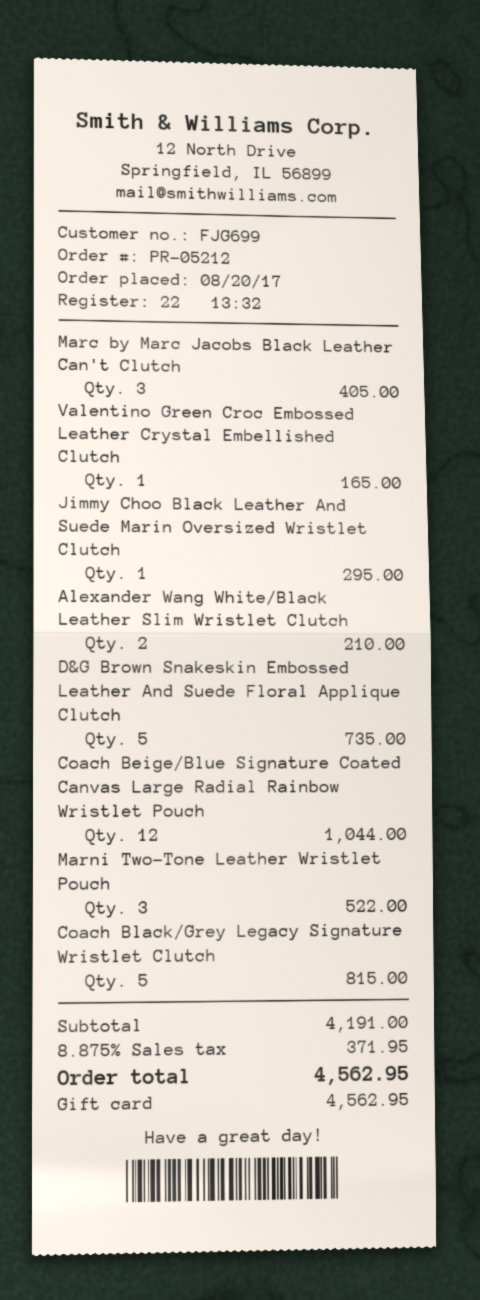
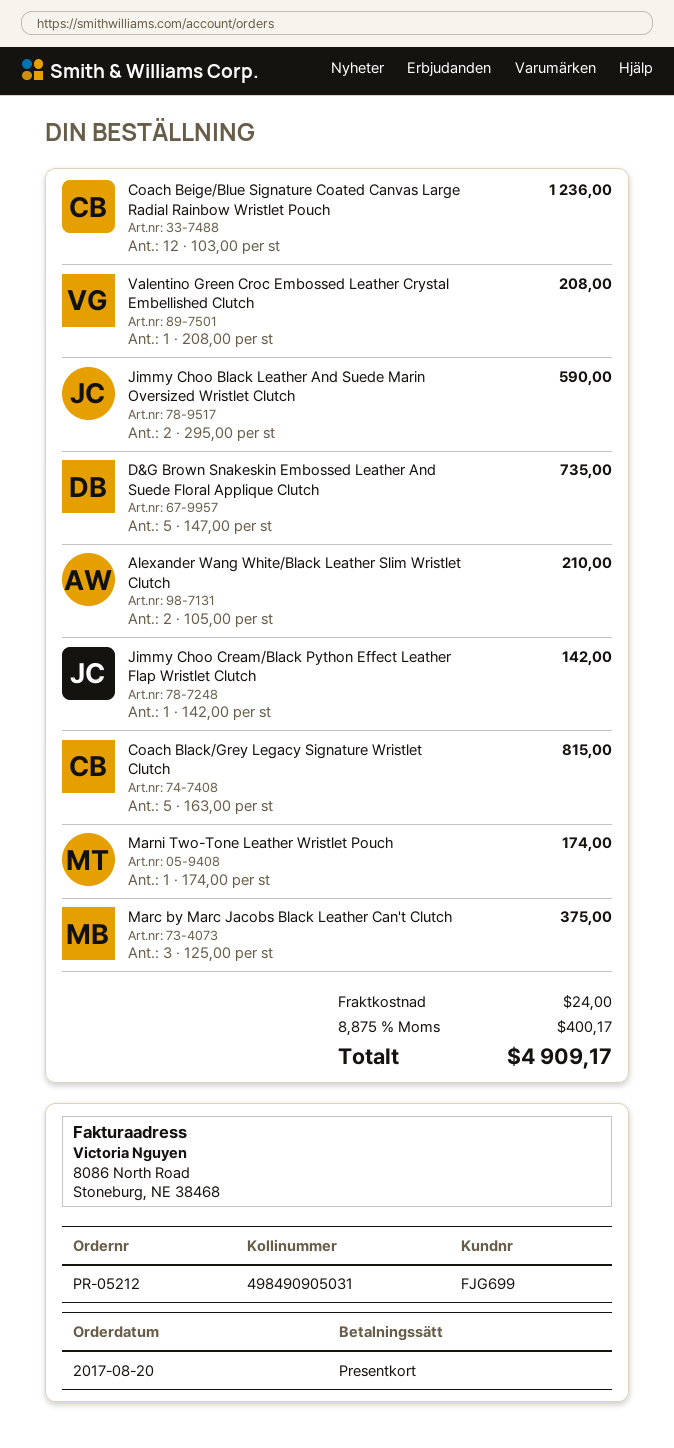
Marc by Marc Jacobs Black Leather Can't Clutch: 3 for 405.00 -> 3 for 375.00
Valentino Green Croc Embossed Leather Crystal Embellished Clutch: 1 for 165.00 -> 1 for 208.00
Jimmy Choo Black Leather And Suede Marin Oversized Wristlet Clutch: 1 for 295.00 -> 2 for 590.00
Coach Beige/Blue Signature Coated Canvas Large Radial Rainbow Wristlet Pouch: 12 for 1044.00 -> 12 for 1236.00
Marni Two-Tone Leather Wristlet Pouch: 3 for 522.00 -> 1 for 174.00
Jimmy Choo Cream/Black Python Effect Leather Flap Wristlet Clutch: none -> 1 for 142.00
shipping: none -> 24.00
tax: 8.875% = 371.95 -> 8.875% = 400.17
total: 4562.95 -> 4909.17

